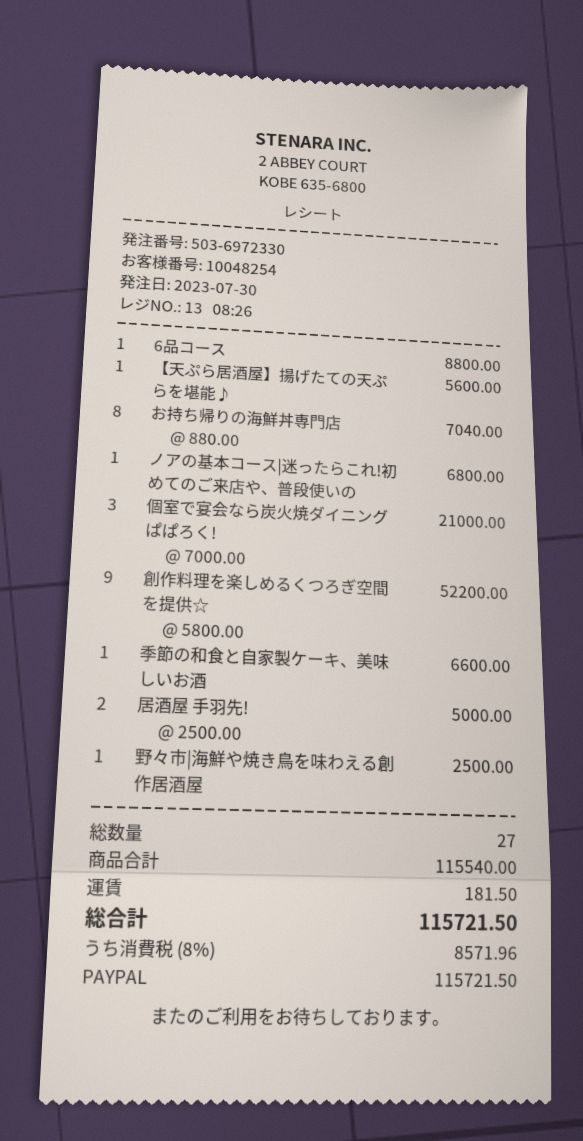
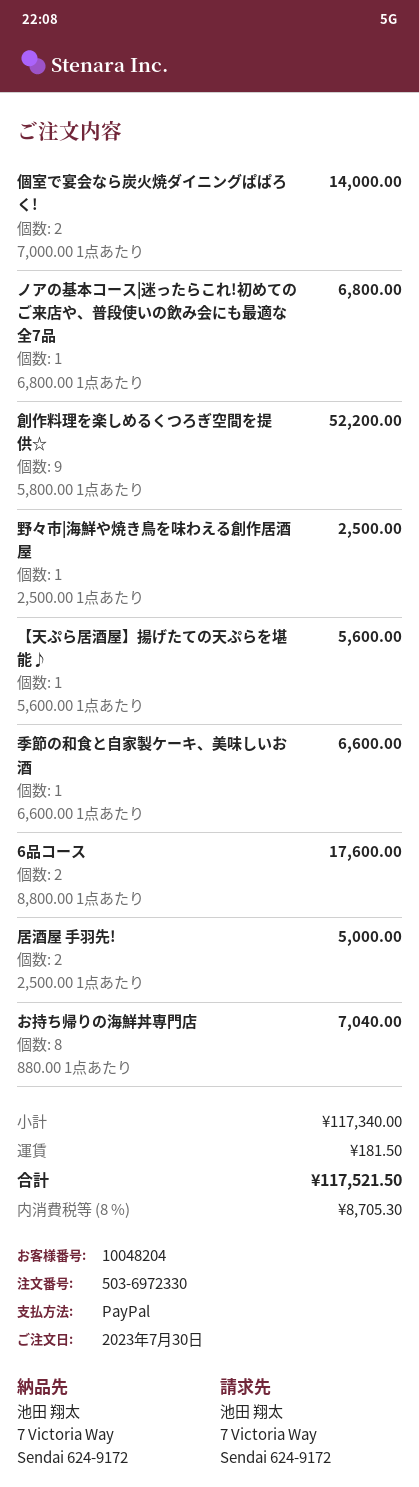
customer number: 10048254 -> 10048204
6品コース: 1 x 8800.00 = 8800.00 -> 2 x 8800.00 = 17600.00
個室で宴会なら炭火焼ダイニングぱぱろく!: 3 x 7000.00 = 21000.00 -> 2 x 7000.00 = 14000.00
subtotal: 115540.00 -> 117340.00
tax: 8% = 8571.96 -> 8% = 8705.30
total: 115721.50 -> 117521.50

